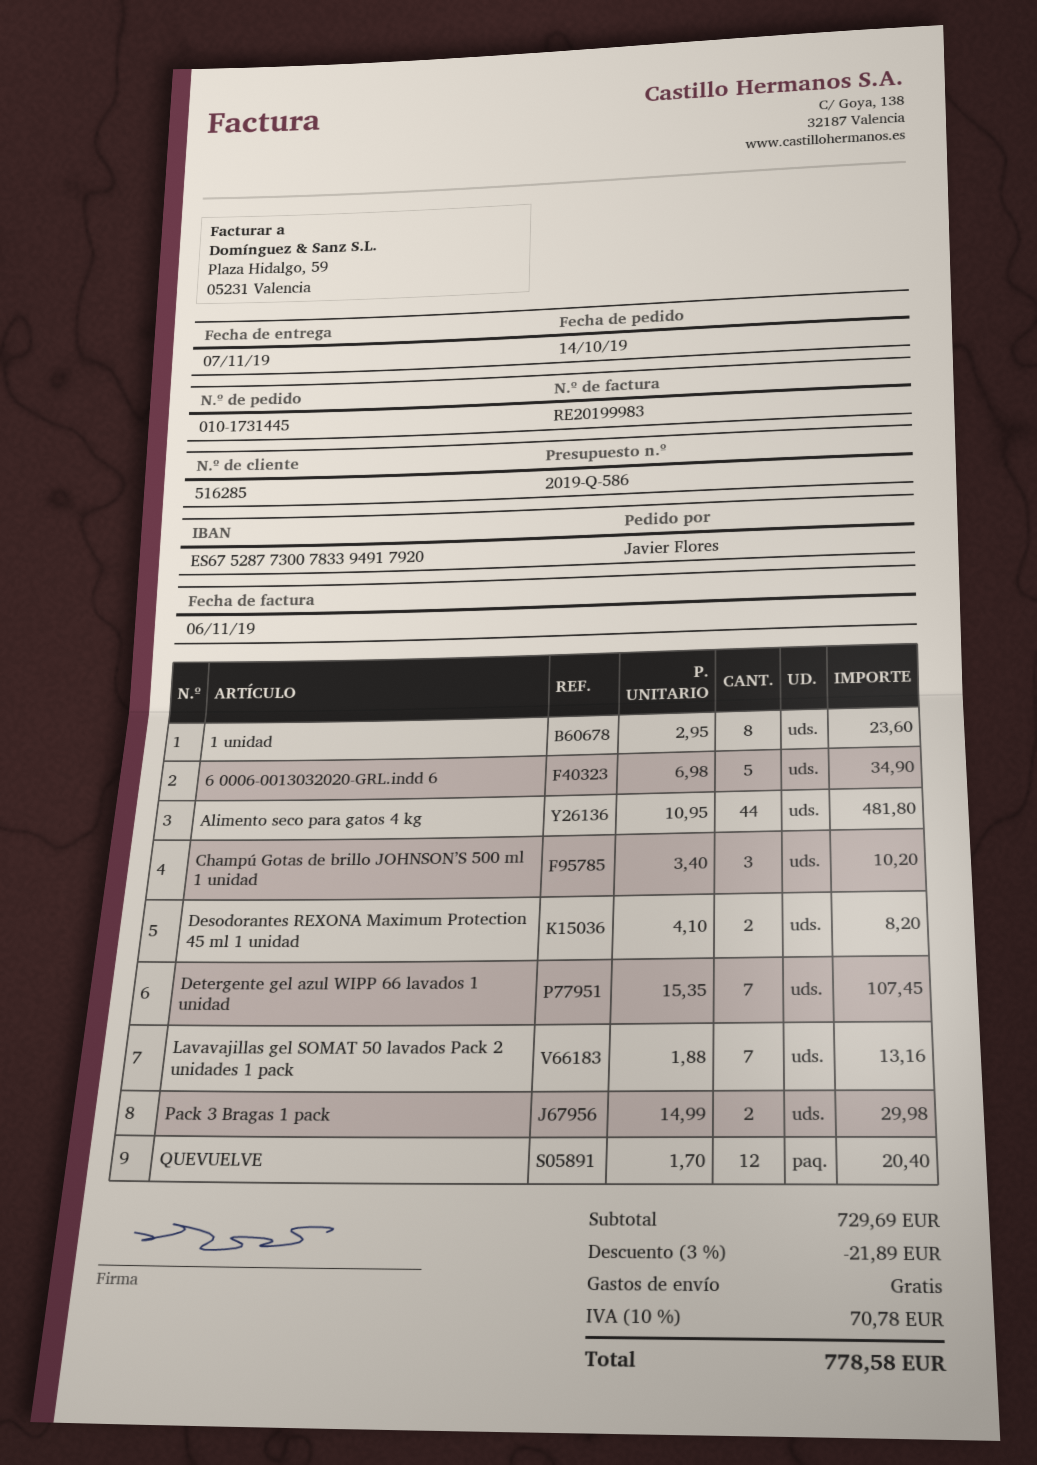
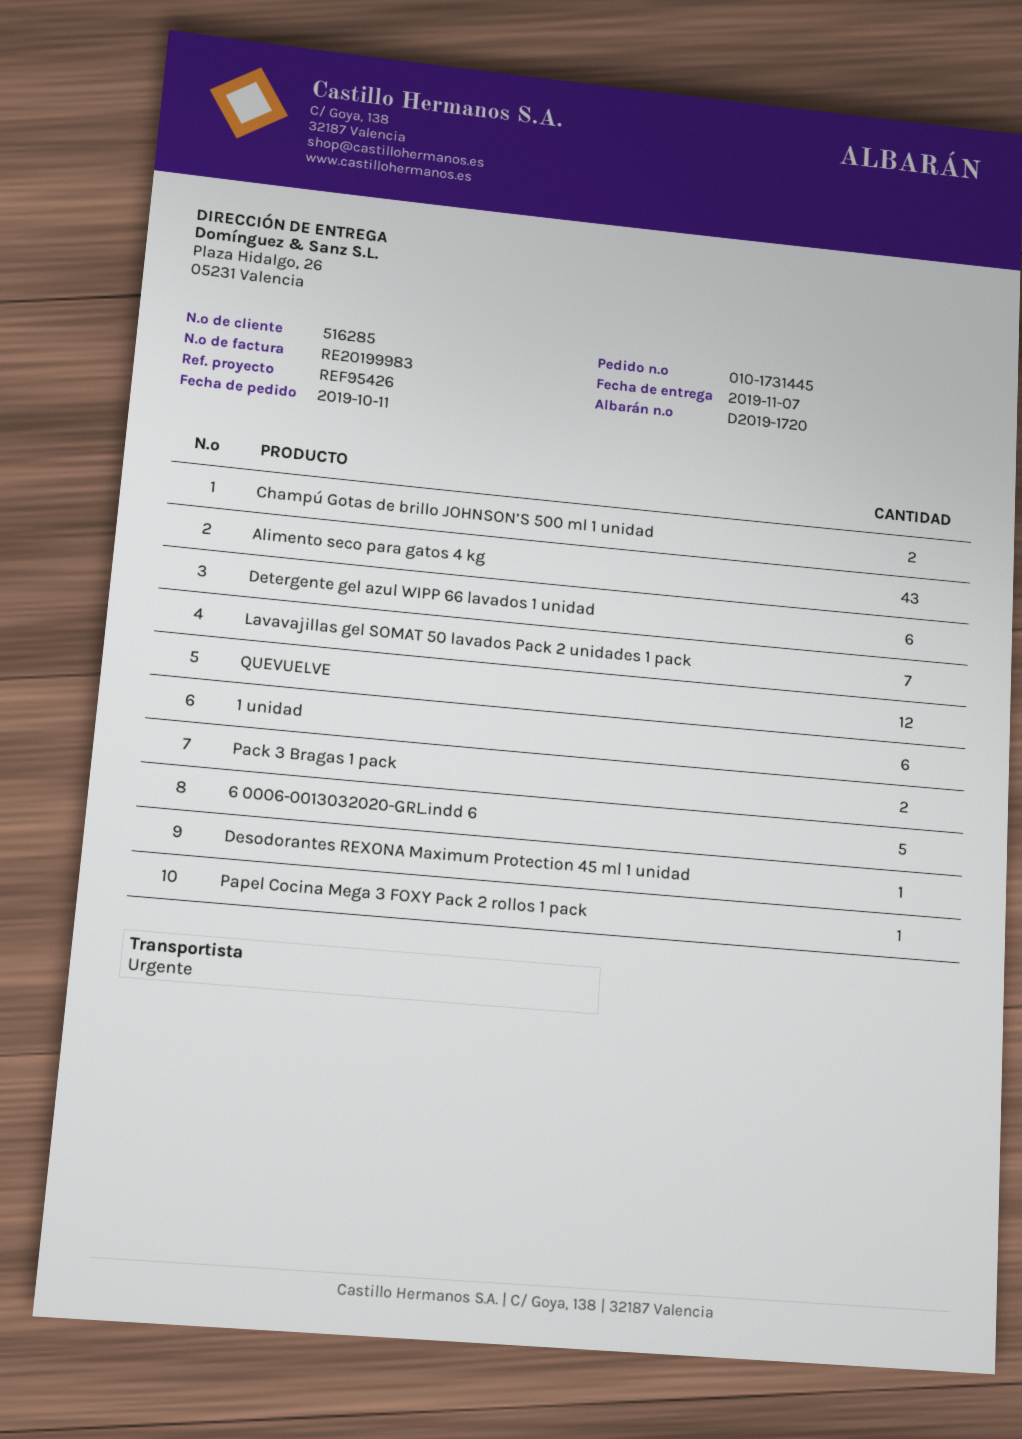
order date: 2019-10-14 -> 2019-10-11
1 unidad: 8 -> 6
Alimento seco para gatos 4 kg: 44 -> 43
Champú Gotas de brillo JOHNSON’S 500 ml 1 unidad: 3 -> 2
Desodorantes REXONA Maximum Protection 45 ml 1 unidad: 2 -> 1
Detergente gel azul WIPP 66 lavados 1 unidad: 7 -> 6
Papel Cocina Mega 3 FOXY Pack 2 rollos 1 pack: none -> 1

